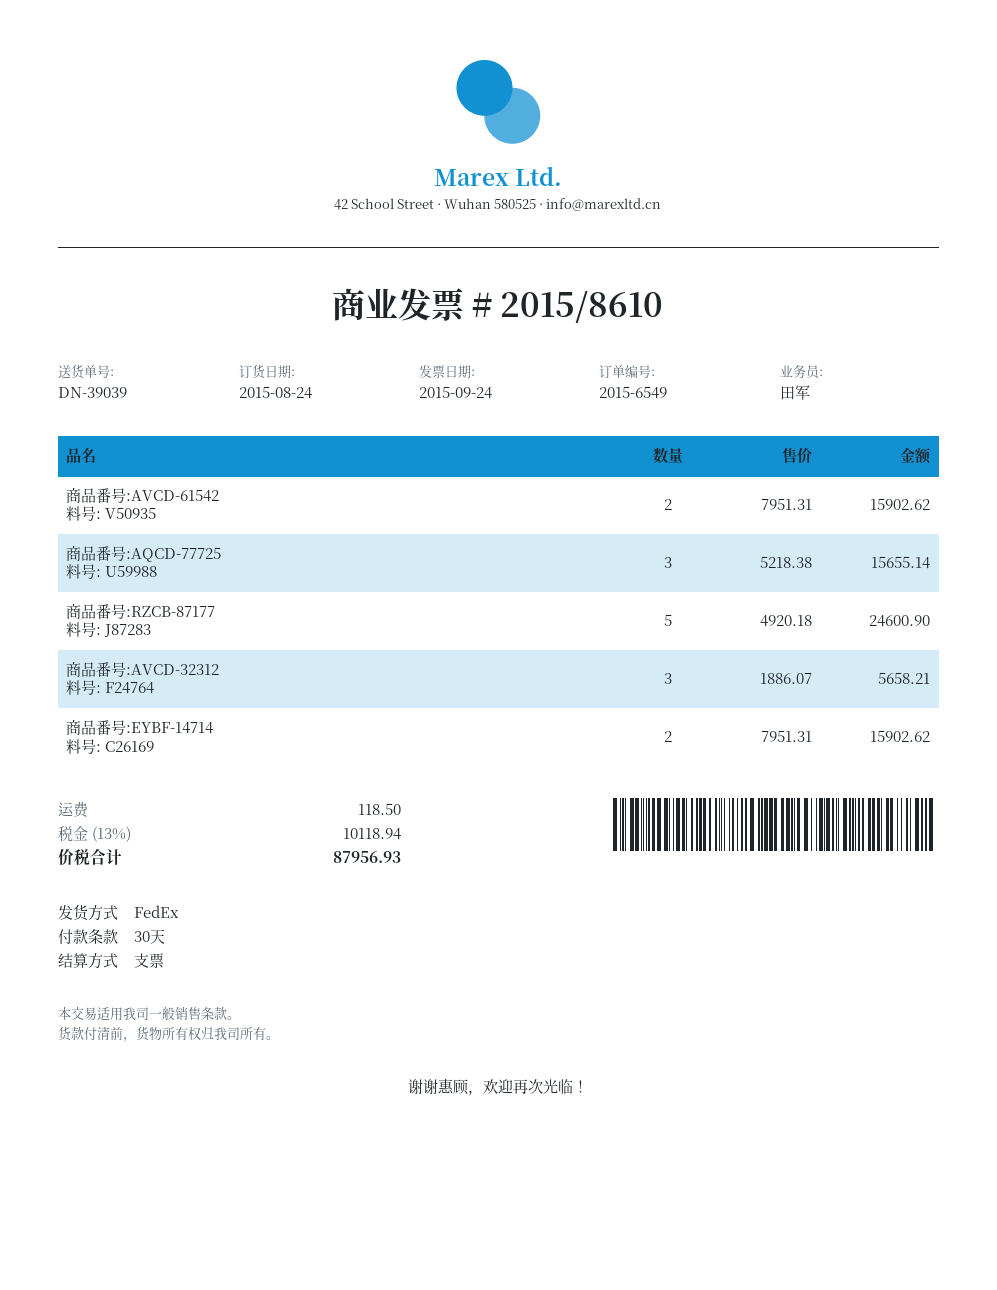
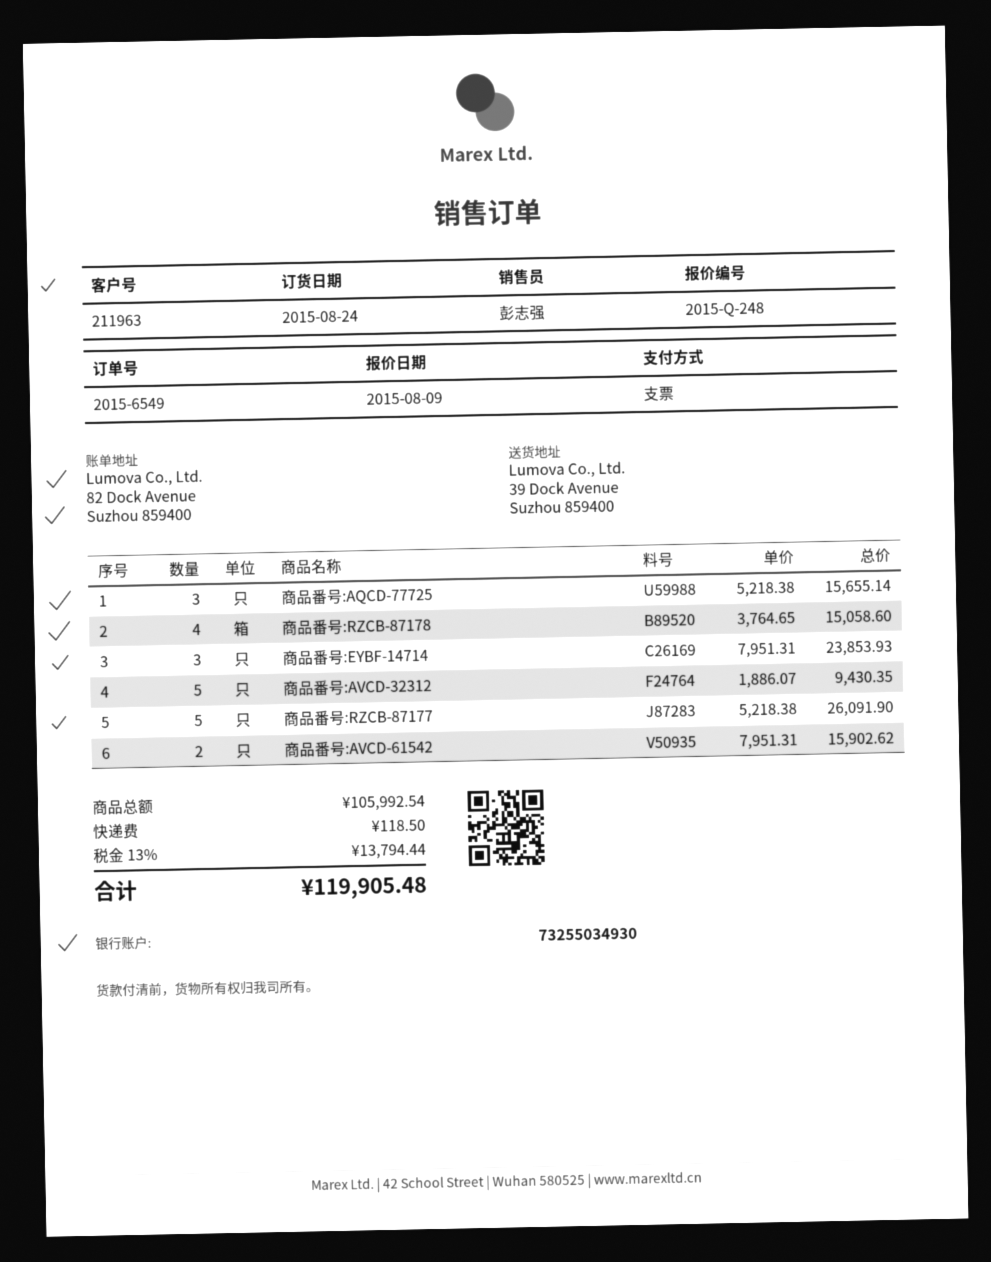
sales rep: 田军 -> 彭志强
商品番号:RZCB-87177: 5 x 4920.18 = 24600.90 -> 5 x 5218.38 = 26091.90
商品番号:AVCD-32312: 3 x 1886.07 = 5658.21 -> 5 x 1886.07 = 9430.35
商品番号:EYBF-14714: 2 x 7951.31 = 15902.62 -> 3 x 7951.31 = 23853.93
商品番号:RZCB-87178: none -> 4 x 3764.65 = 15058.60
tax: 13% = 10118.94 -> 13% = 13794.44
total: 87956.93 -> 119905.48

